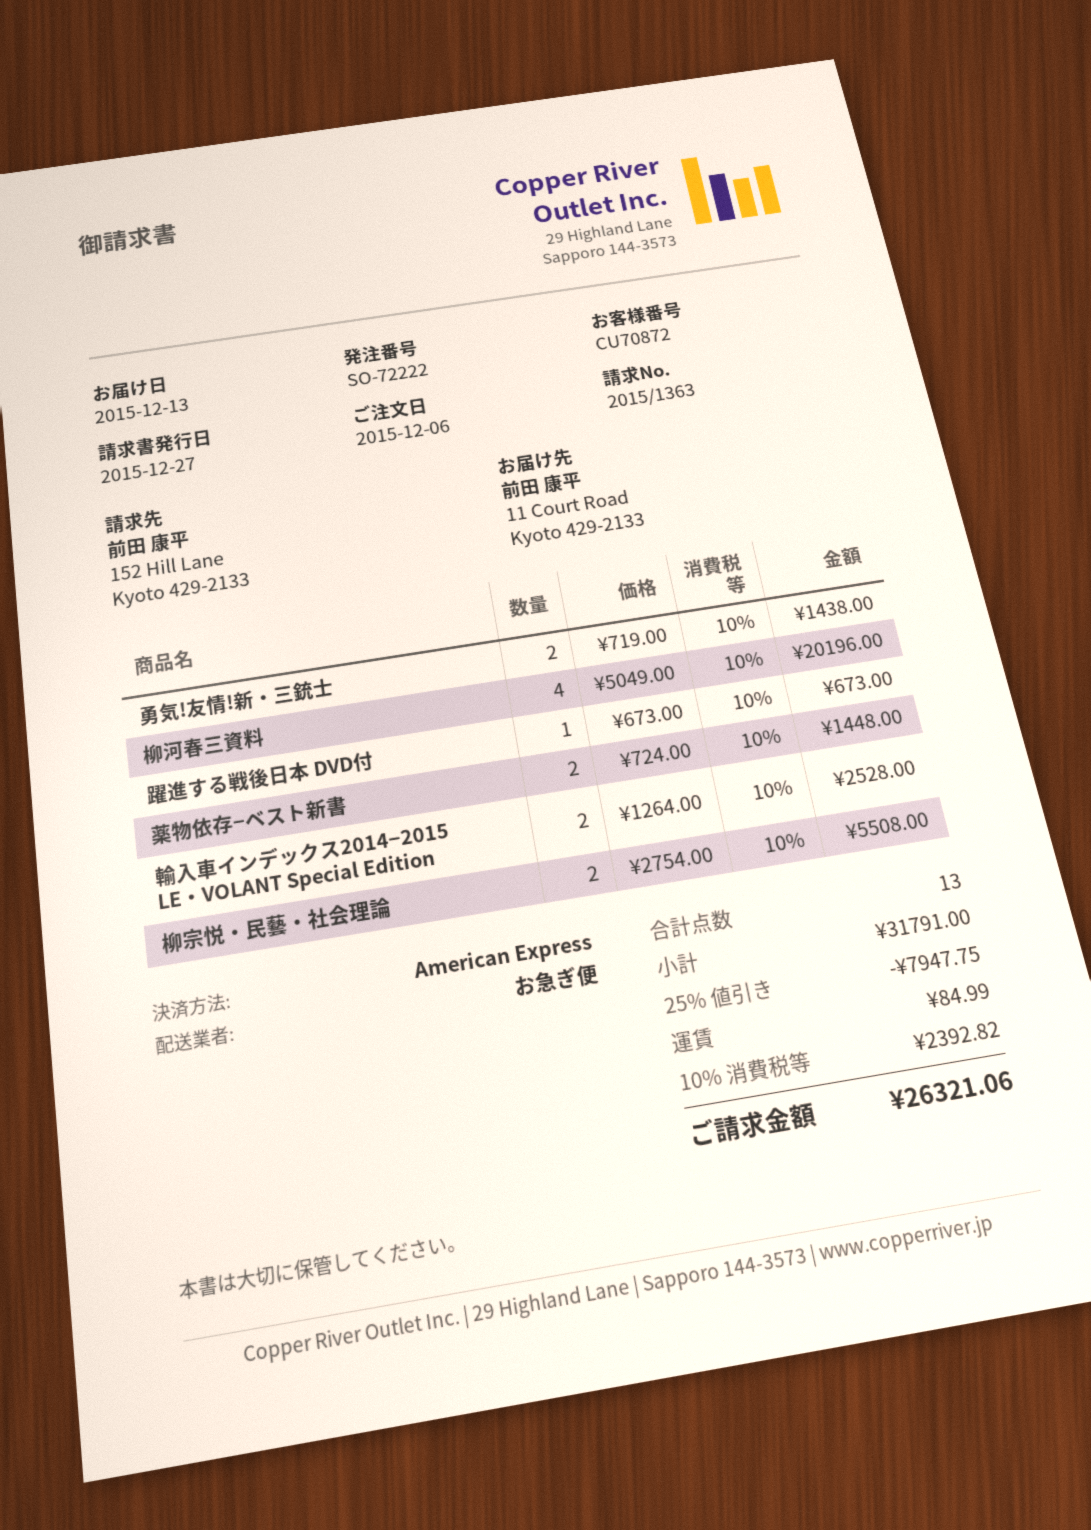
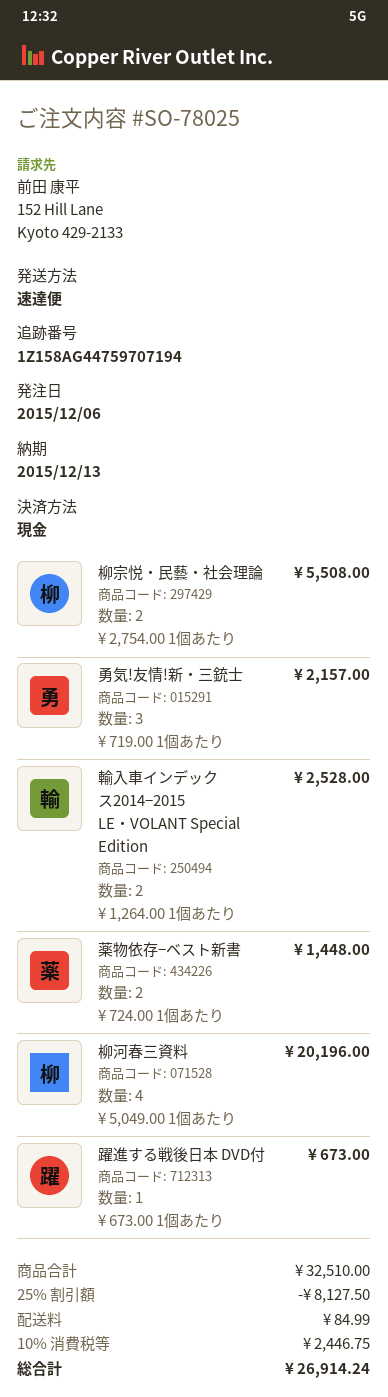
order number: SO-72222 -> SO-78025
payment method: American Express -> cash
勇気!友情!新・三銃士: 2 x 719.00 = 1438.00 -> 3 x 719.00 = 2157.00
subtotal: 31791.00 -> 32510.00
discount: 25% = 7947.75 -> 25% = 8127.50
tax: 10% = 2392.82 -> 10% = 2446.75
total: 26321.06 -> 26914.24

